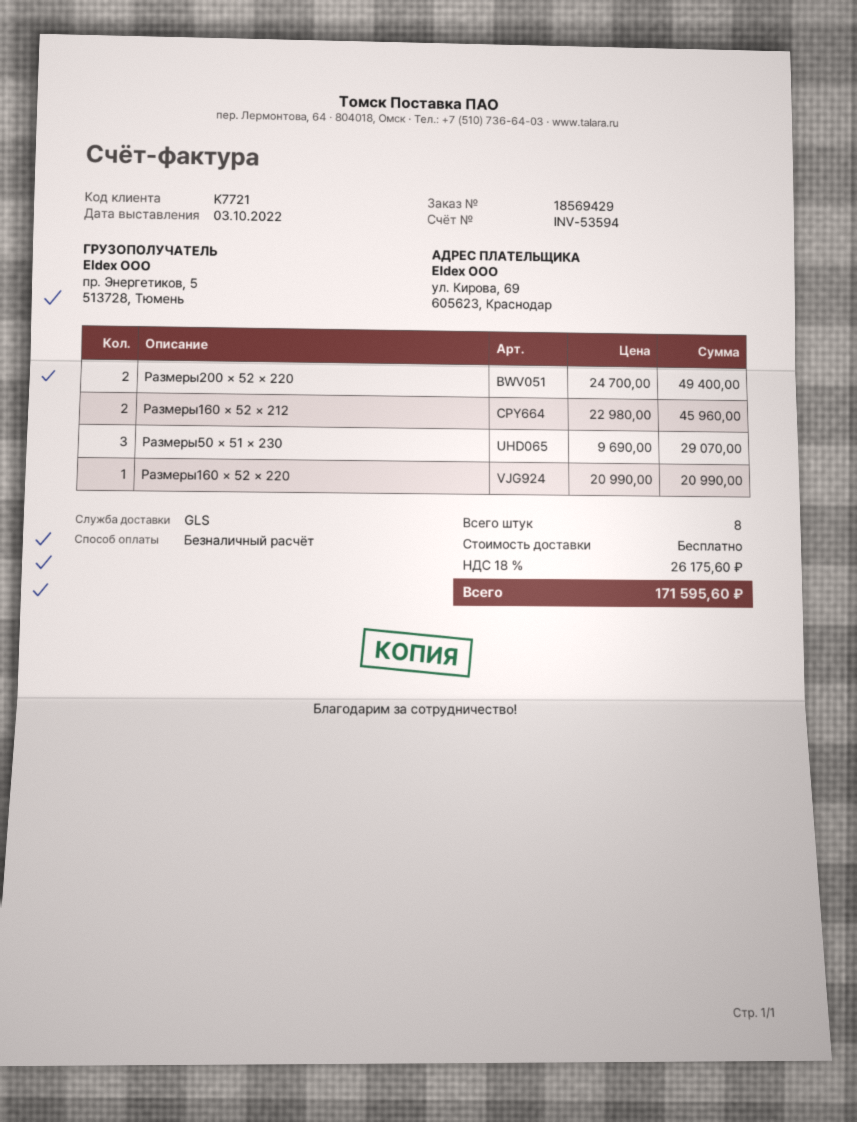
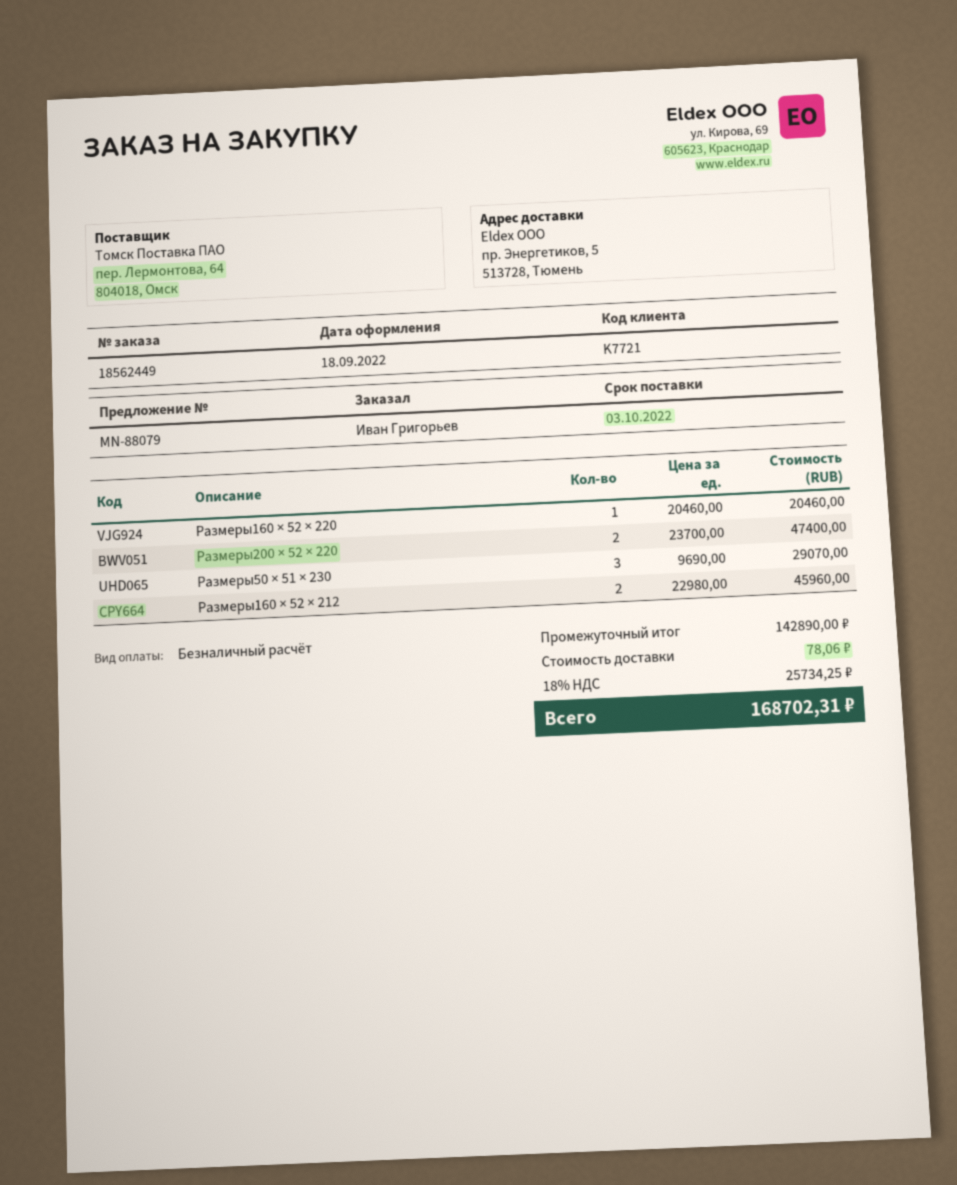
order number: 18569429 -> 18562449
Размеры200 × 52 × 220: 2 x 24700.00 = 49400.00 -> 2 x 23700.00 = 47400.00
Размеры160 × 52 × 220: 1 x 20990.00 = 20990.00 -> 1 x 20460.00 = 20460.00
shipping: 0.00 -> 78.06
tax: 18% = 26175.60 -> 18% = 25734.25
total: 171595.60 -> 168702.31

